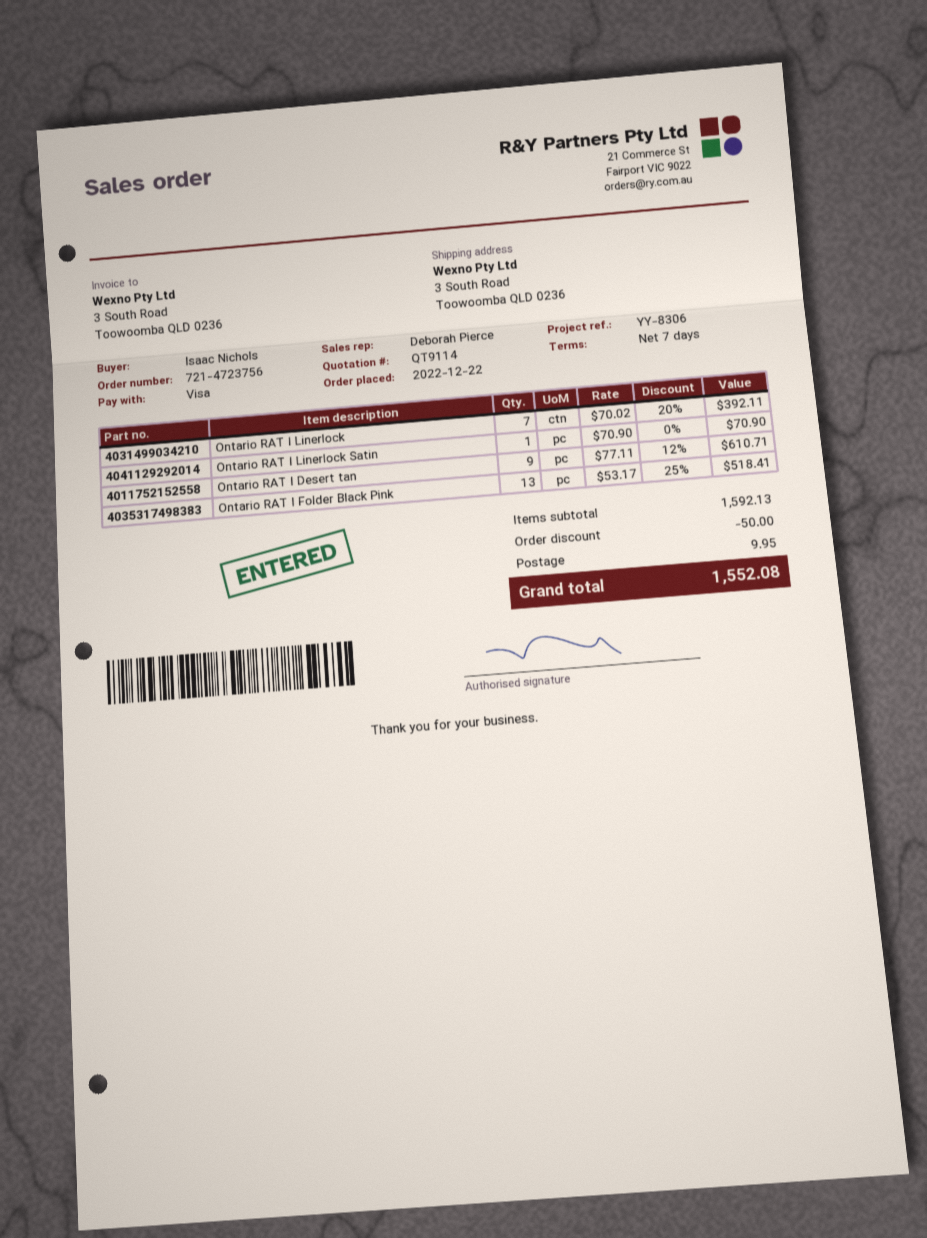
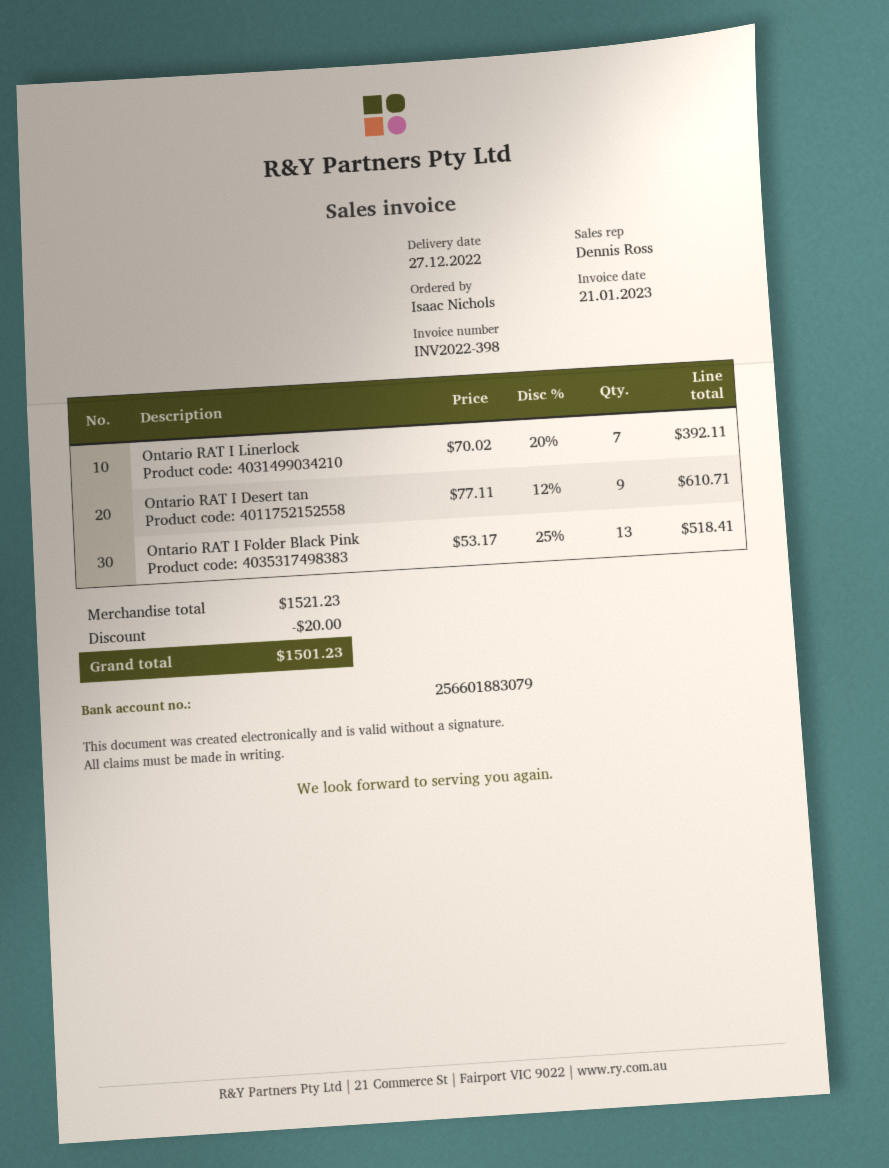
sales rep: Deborah Pierce -> Dennis Ross
Ontario RAT I Linerlock Satin: 1 x 70.90 = 70.90 -> none
subtotal: 1592.13 -> 1521.23
discount: 50.00 -> 20.00
shipping: 9.95 -> none
total: 1552.08 -> 1501.23

